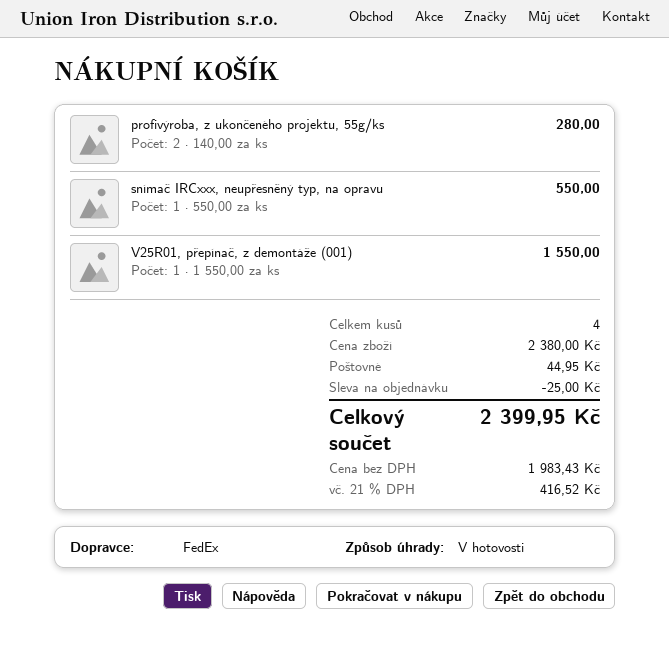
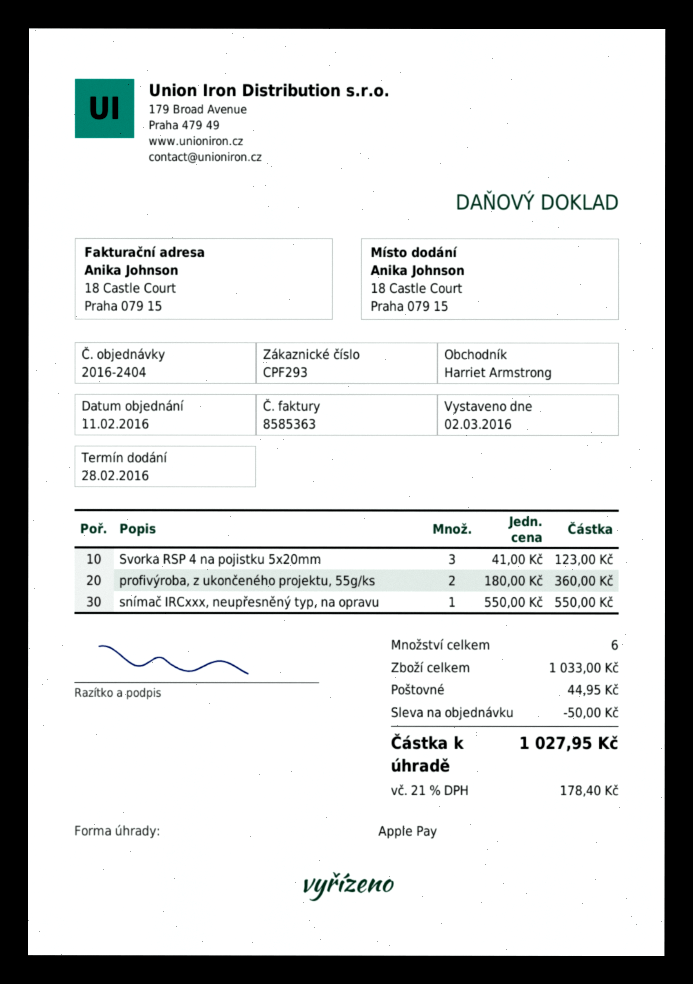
payment method: cash -> Apple Pay
profivýroba, z ukončeného projektu, 55g/ks: 2 x 140.00 = 280.00 -> 2 x 180.00 = 360.00
V25R01, přepínač, z demontáže (001): 1 x 1550.00 = 1550.00 -> none
Svorka RSP 4 na pojistku 5x20mm: none -> 3 x 41.00 = 123.00
total quantity: 4 -> 6
subtotal: 2380.00 -> 1033.00
discount: 25.00 -> 50.00
tax: 21% = 416.52 -> 21% = 178.40
total: 2399.95 -> 1027.95

